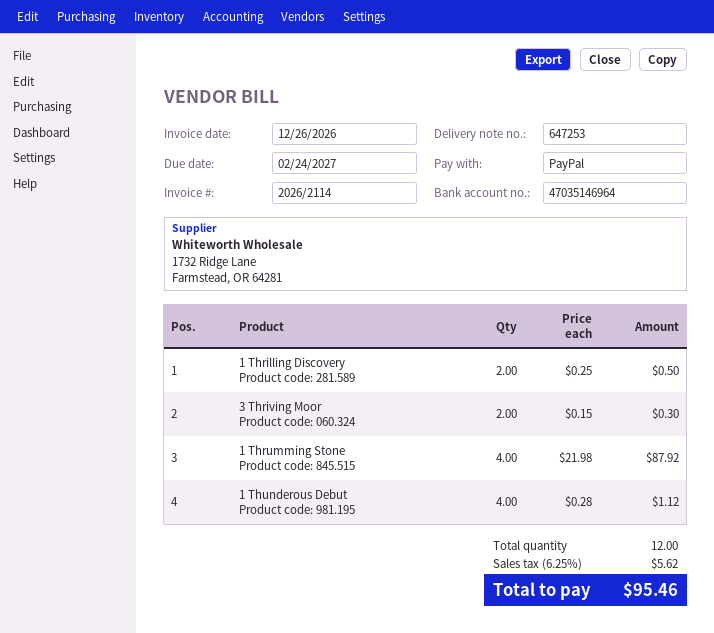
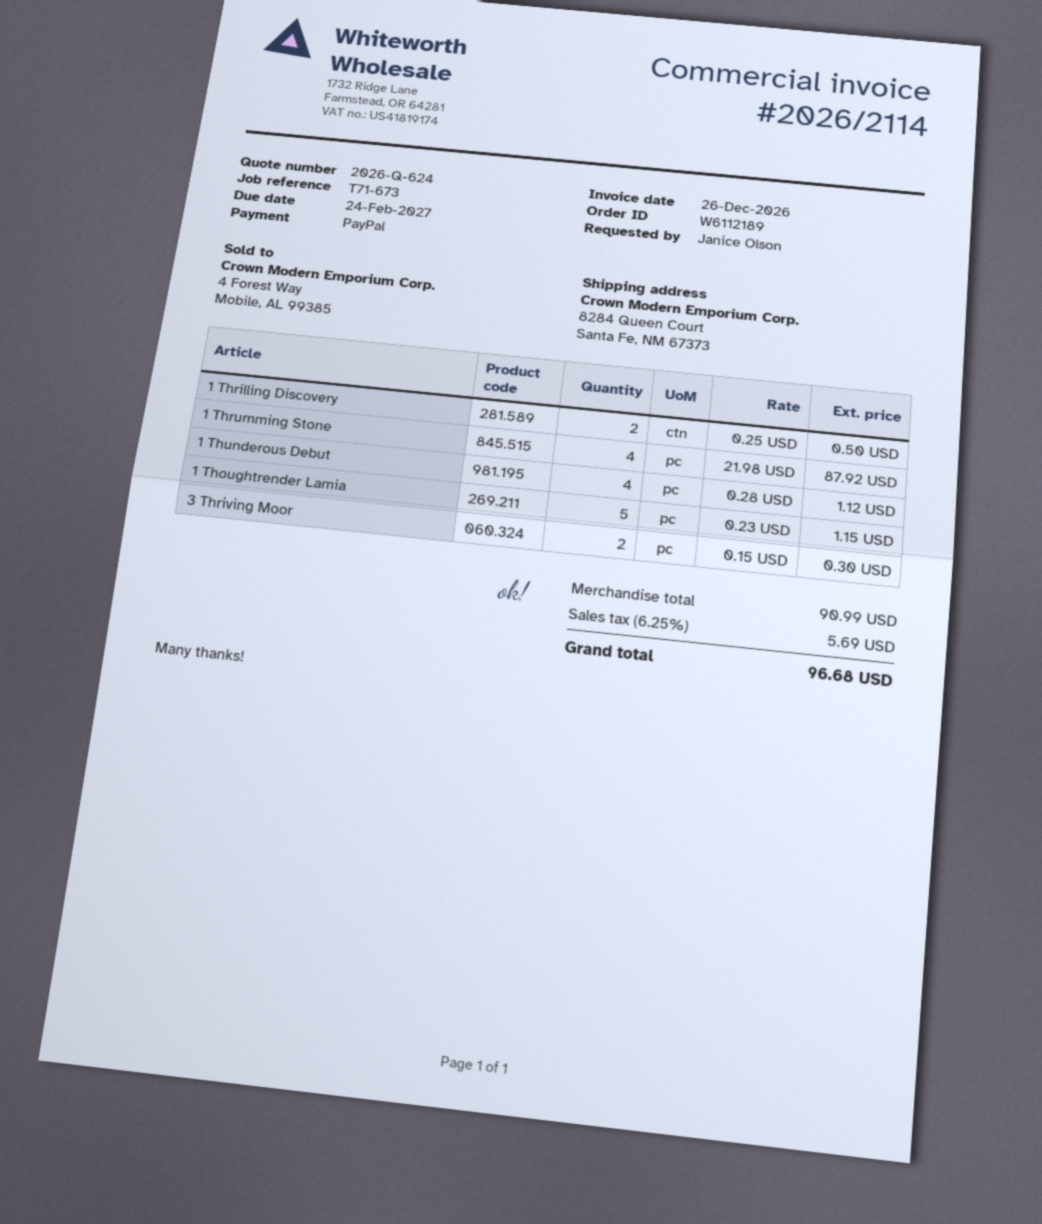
1 Thoughtrender Lamia: none -> 5 x 0.23 = 1.15
tax: 6.25% = 5.62 -> 6.25% = 5.69
total: 95.46 -> 96.68

